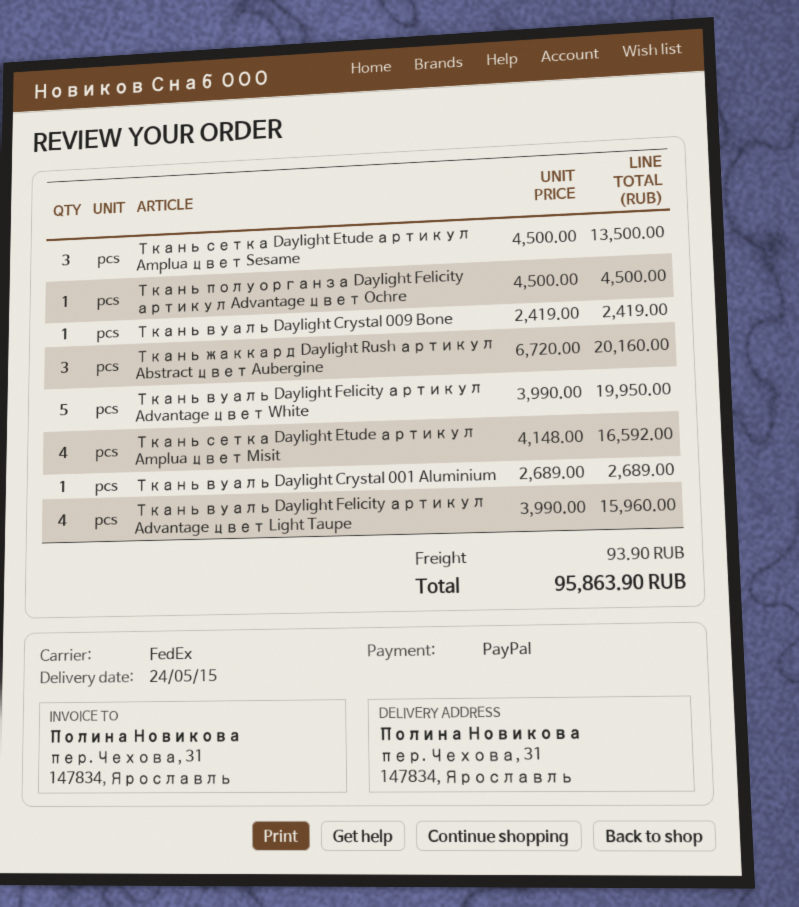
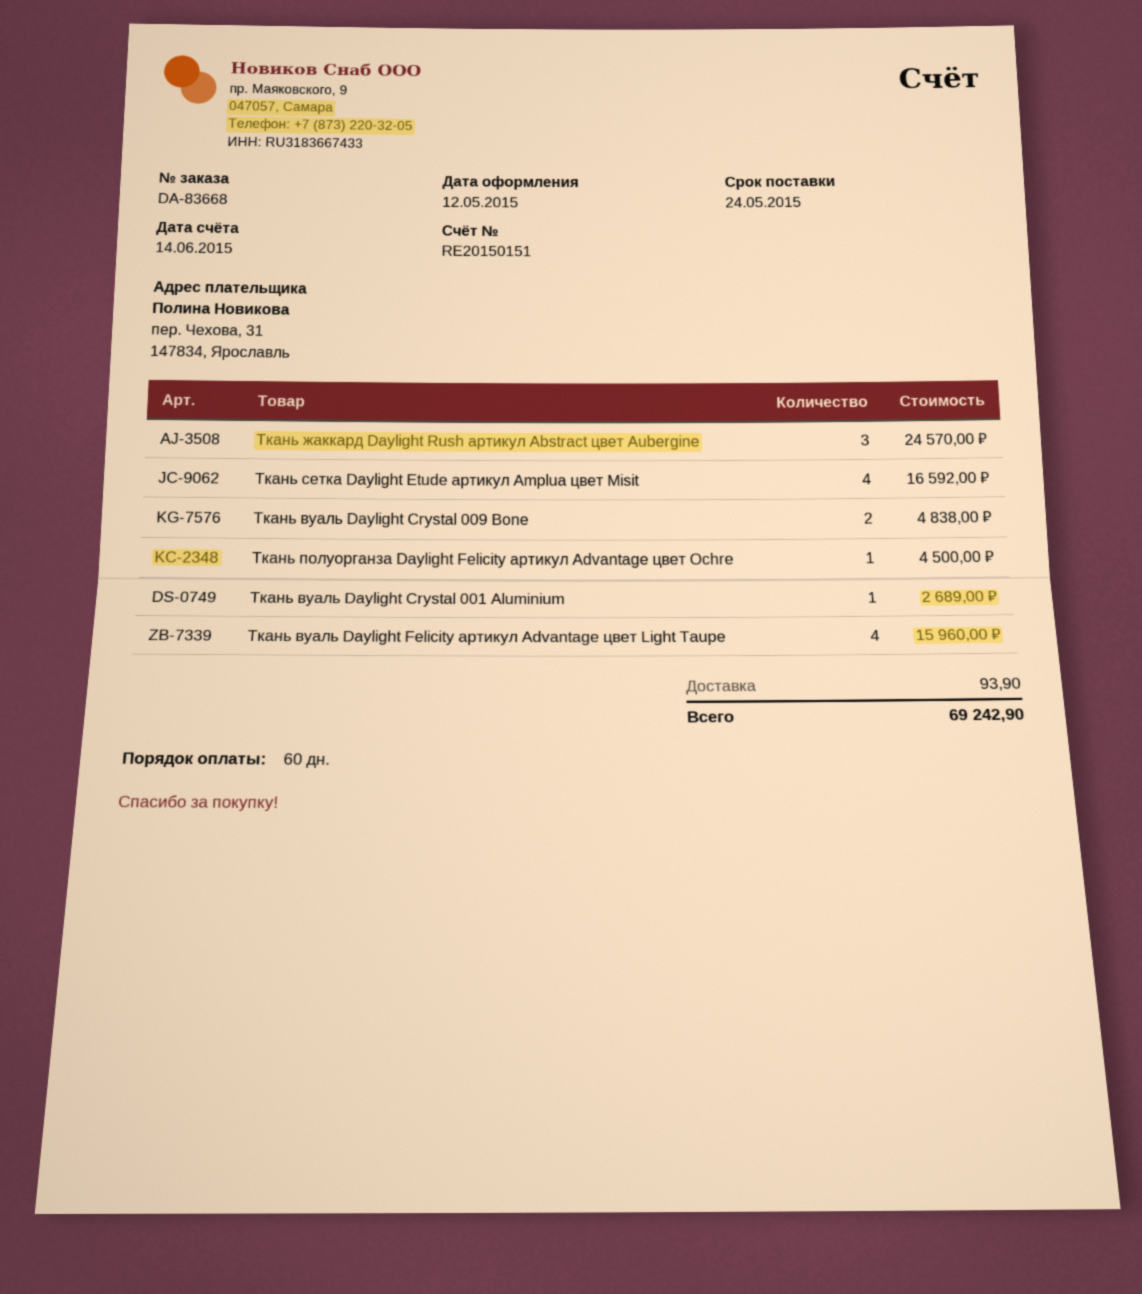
Ткань сетка Daylight Etude артикул Amplua цвет Sesame: 3 for 13500.00 -> none
Ткань вуаль Daylight Crystal 009 Bone: 1 for 2419.00 -> 2 for 4838.00
Ткань жаккард Daylight Rush артикул Abstract цвет Aubergine: 3 for 20160.00 -> 3 for 24570.00
Ткань вуаль Daylight Felicity артикул Advantage цвет White: 5 for 19950.00 -> none
total: 95863.90 -> 69242.90

